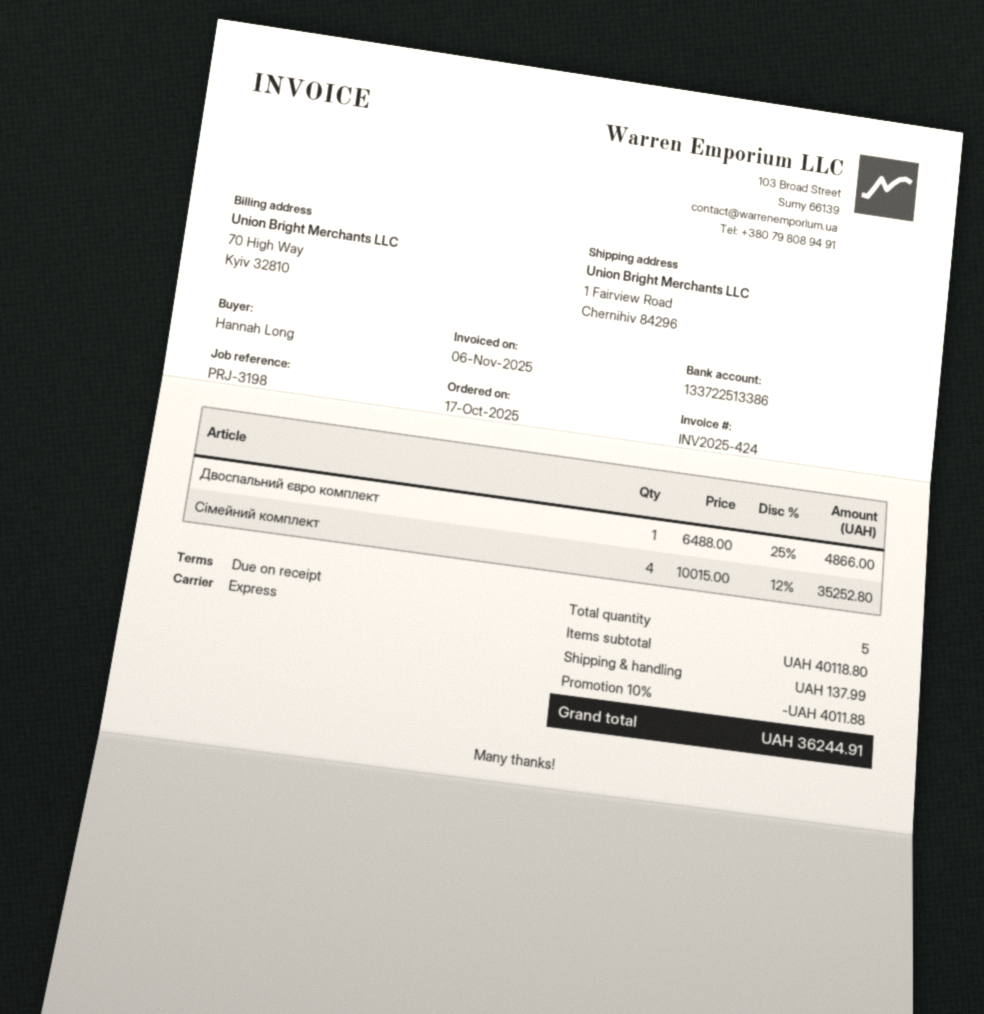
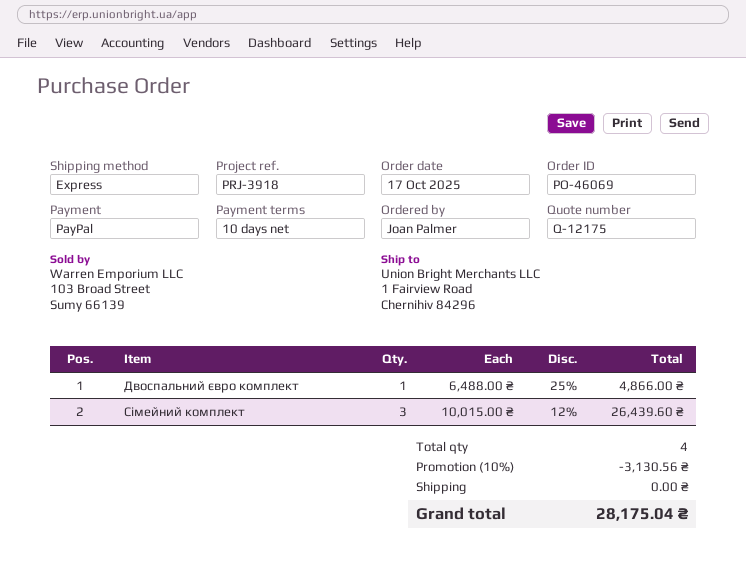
payment terms: on receipt -> 10 days
reference: PRJ-3198 -> PRJ-3918
ordered by: Hannah Long -> Joan Palmer
Сімейний комплект: 4 x 10015.00 - 12% = 35252.80 -> 3 x 10015.00 - 12% = 26439.60
total quantity: 5 -> 4
discount: 10% = 4011.88 -> 10% = 3130.56
shipping: 137.99 -> 0.00
total: 36244.91 -> 28175.04

